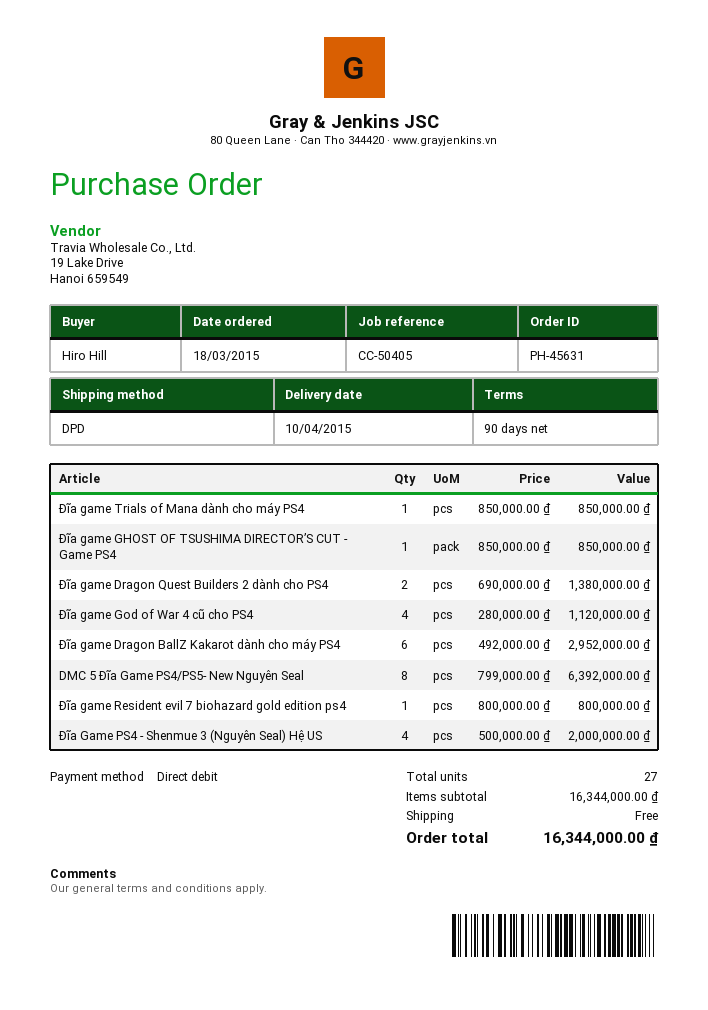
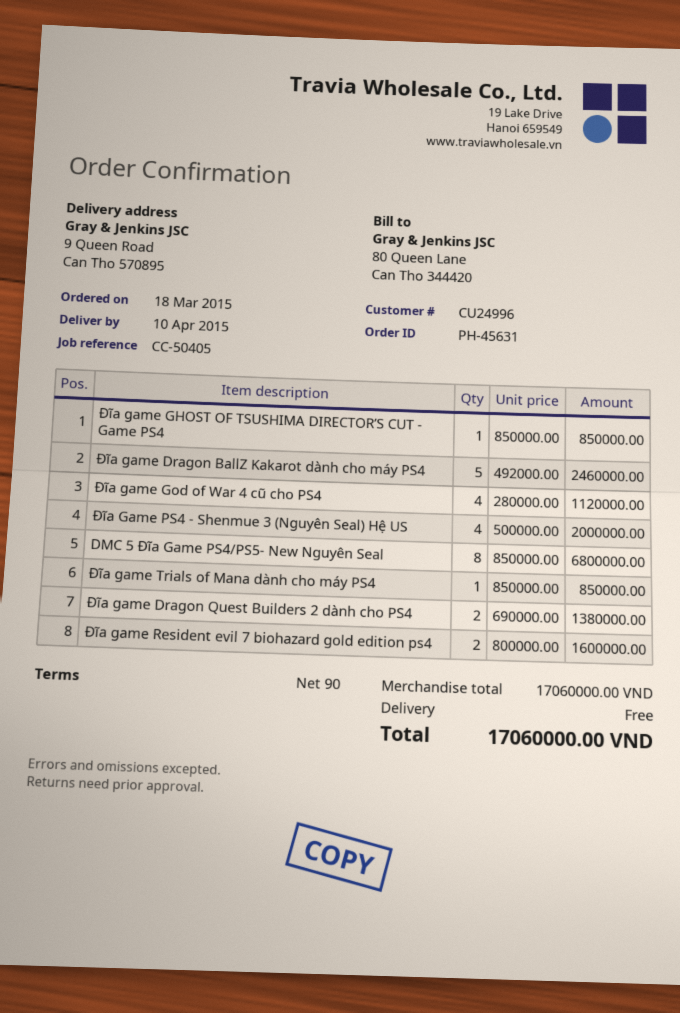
Đĩa game Dragon BallZ Kakarot dành cho máy PS4: 6 x 492000.00 = 2952000.00 -> 5 x 492000.00 = 2460000.00
DMC 5 Đĩa Game PS4/PS5- New Nguyên Seal: 8 x 799000.00 = 6392000.00 -> 8 x 850000.00 = 6800000.00
Đĩa game Resident evil 7 biohazard gold edition ps4: 1 x 800000.00 = 800000.00 -> 2 x 800000.00 = 1600000.00
subtotal: 16344000.00 -> 17060000.00
total: 16344000.00 -> 17060000.00

